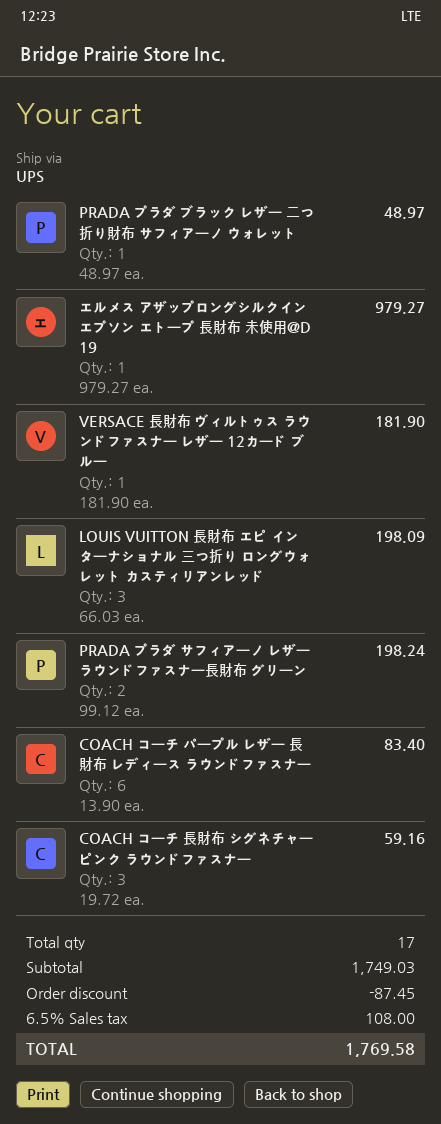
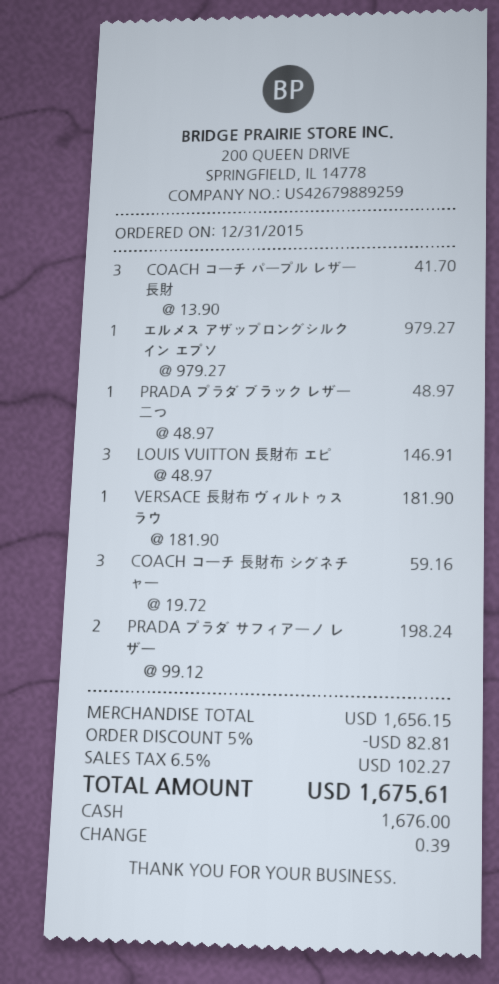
LOUIS VUITTON 長財布 エピ インターナショナル 三つ折り ロングウォレット カスティリアンレッド: 3 x 66.03 = 198.09 -> 3 x 48.97 = 146.91
COACH コーチ パープル レザー 長財布 レディース ラウンドファスナー: 6 x 13.90 = 83.40 -> 3 x 13.90 = 41.70
subtotal: 1749.03 -> 1656.15
discount: 87.45 -> 82.81
tax: 6.5% = 108.00 -> 6.5% = 102.27
total: 1769.58 -> 1675.61

